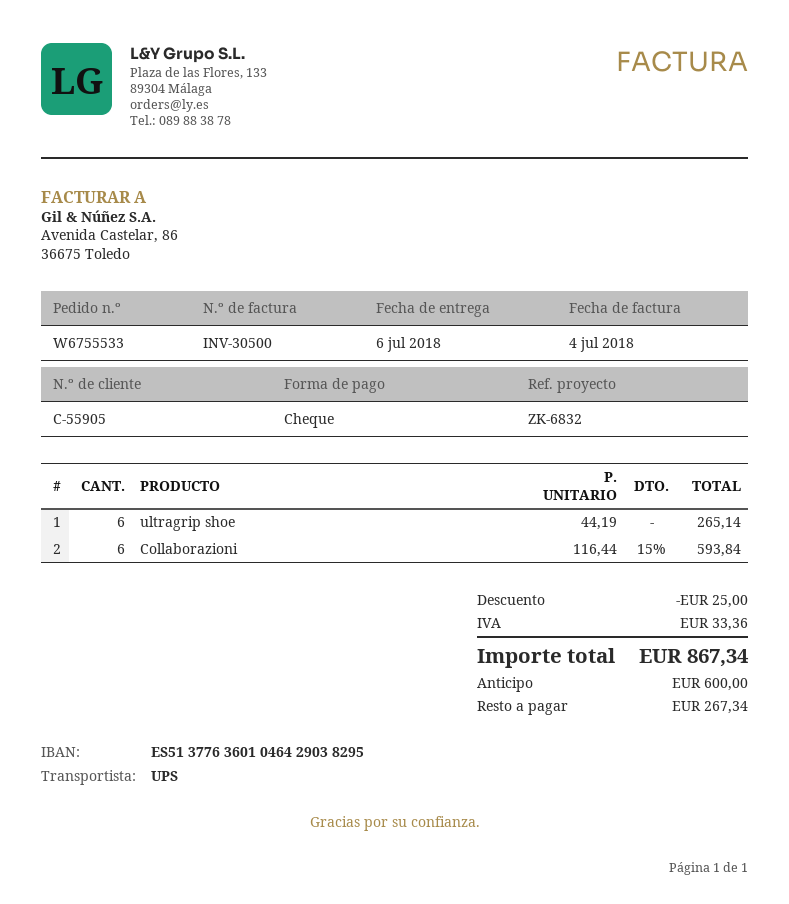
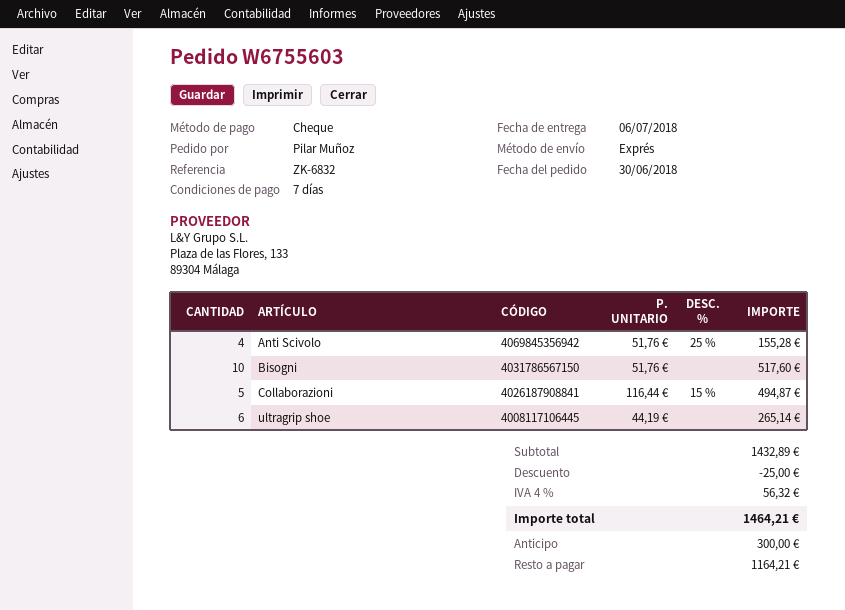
order number: W6755533 -> W6755603
shipping method: UPS -> express
Collaborazioni: 6 x 116.44 - 15% = 593.84 -> 5 x 116.44 - 15% = 494.87
Anti Scivolo: none -> 4 x 51.76 - 25% = 155.28
Bisogni: none -> 10 x 51.76 = 517.60
tax: 33.36 -> 56.32
total: 867.34 -> 1464.21
deposit: 600.00 -> 300.00
balance: 267.34 -> 1164.21

